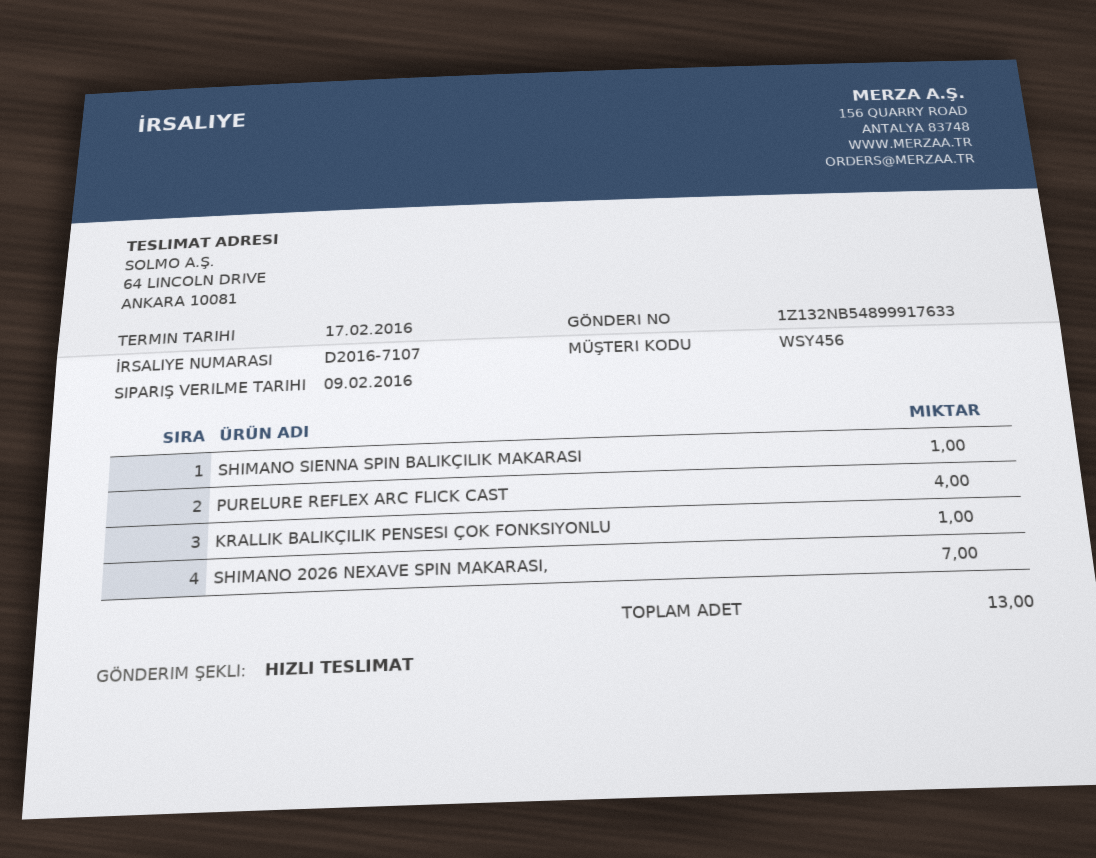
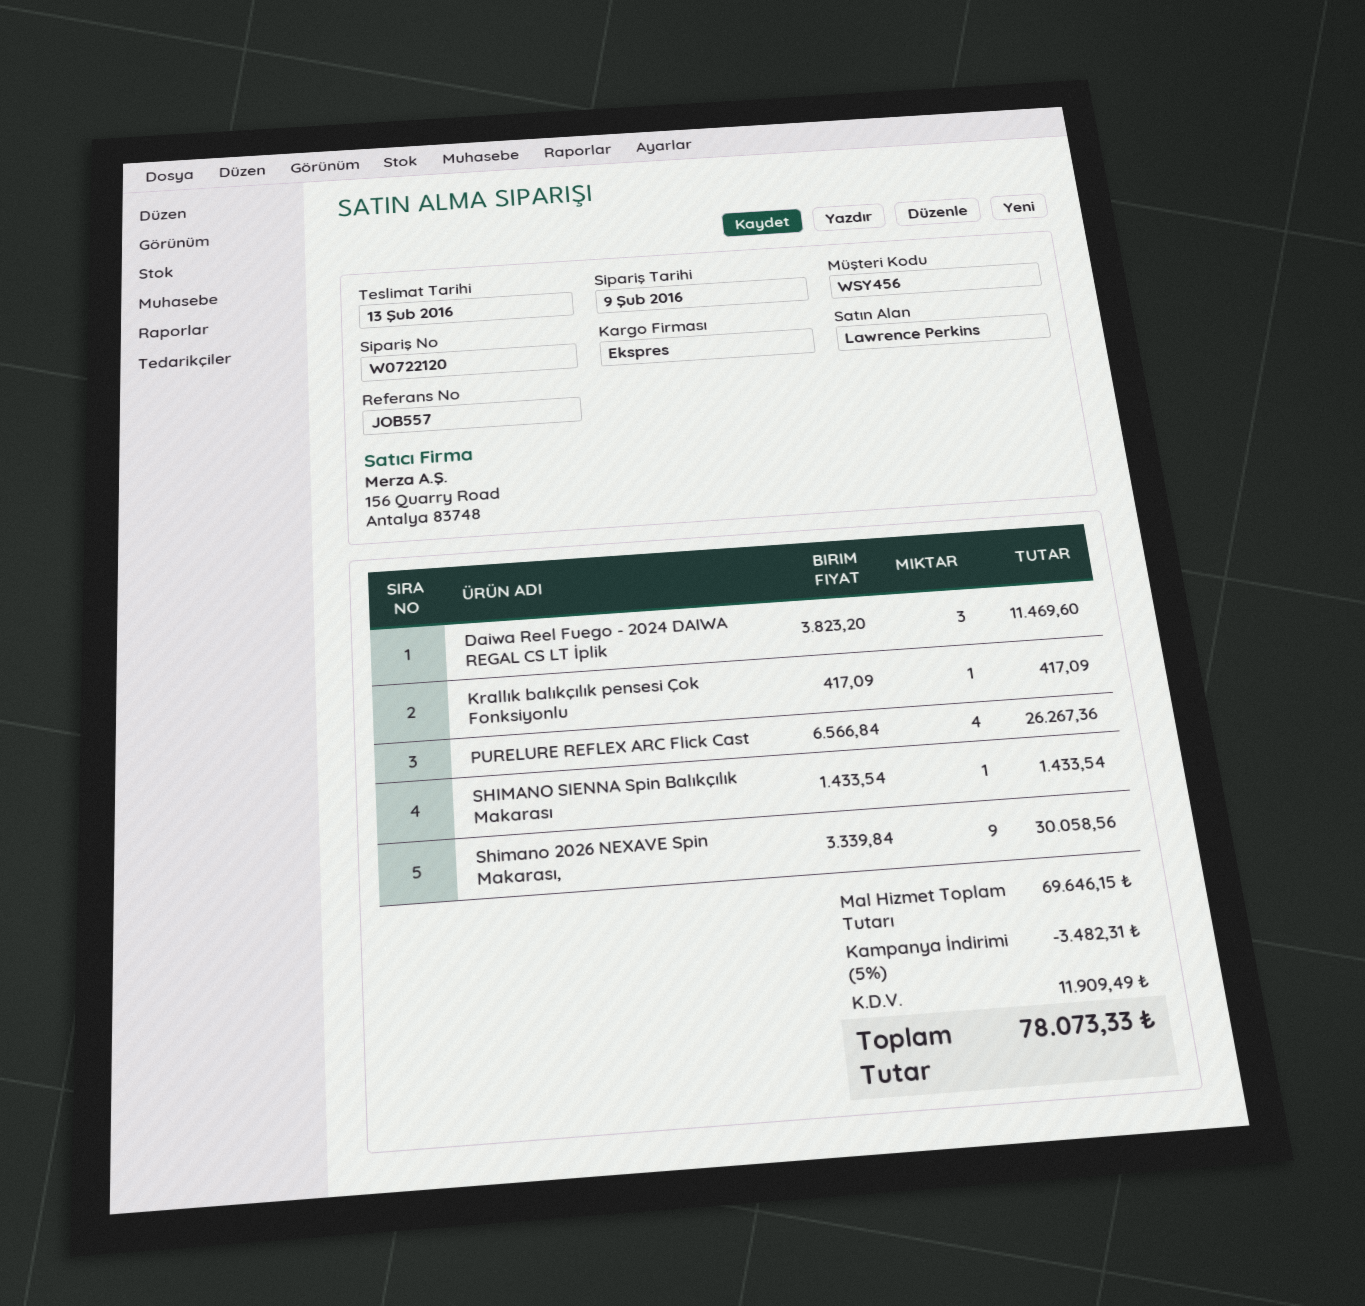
delivery date: 2016-02-17 -> 2016-02-13
SHIMANO 2026 NEXAVE SPIN MAKARASI,: 7 -> 9
Daiwa Reel Fuego - 2024 DAIWA REGAL CS LT İplik: none -> 3

